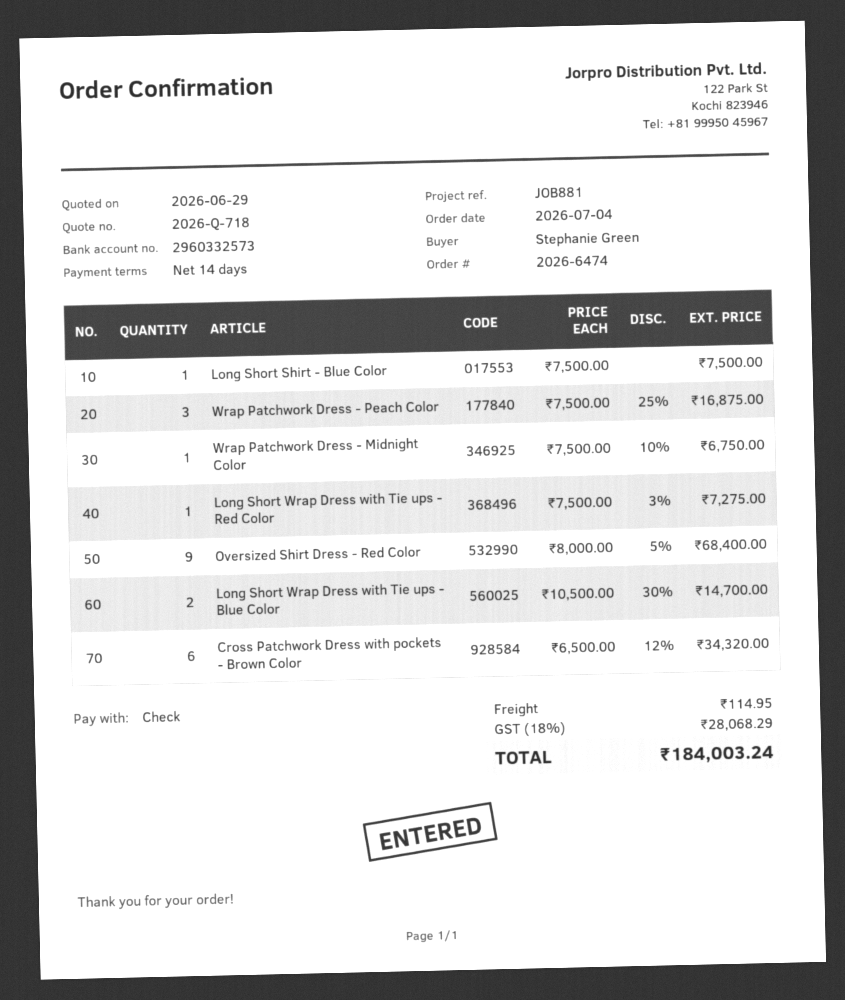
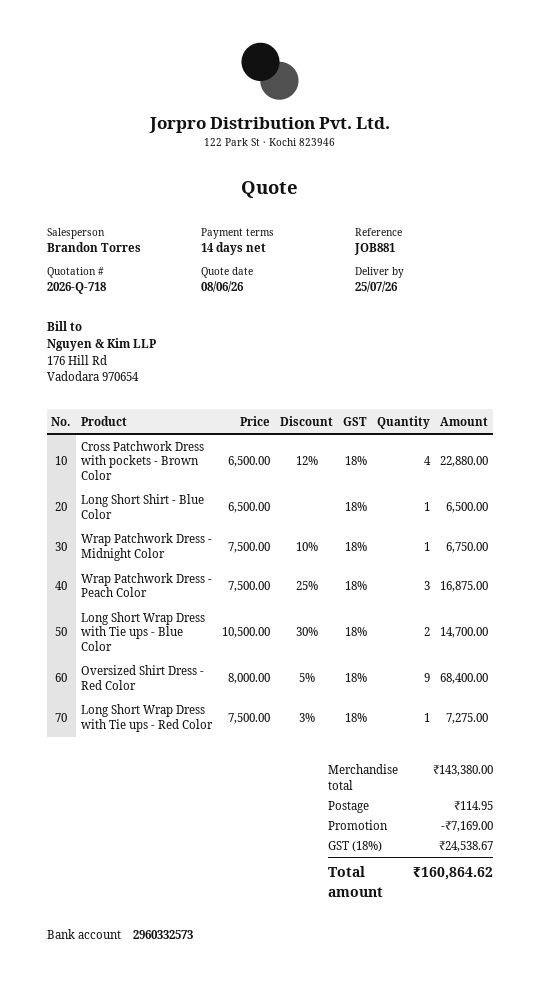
quote date: 2026-06-29 -> 2026-06-08
Long Short Shirt - Blue Color: 1 x 7500.00 = 7500.00 -> 1 x 6500.00 = 6500.00
Cross Patchwork Dress with pockets - Brown Color: 6 x 6500.00 - 12% = 34320.00 -> 4 x 6500.00 - 12% = 22880.00
discount: none -> 7169.00
tax: 18% = 28068.29 -> 18% = 24538.67
total: 184003.24 -> 160864.62

